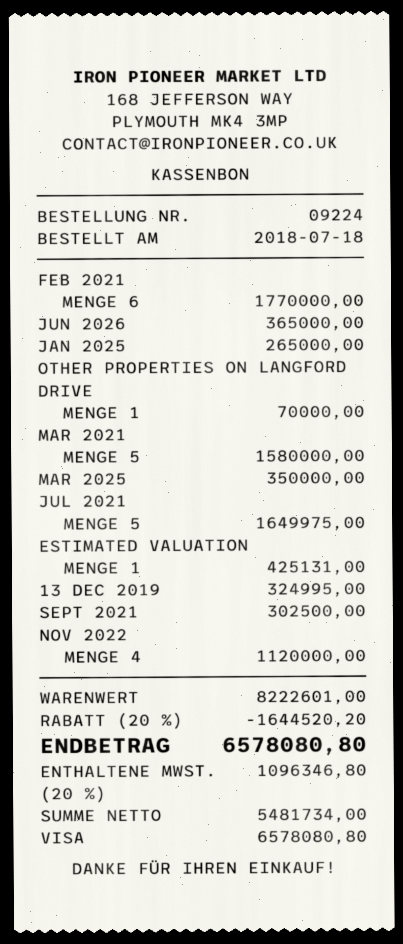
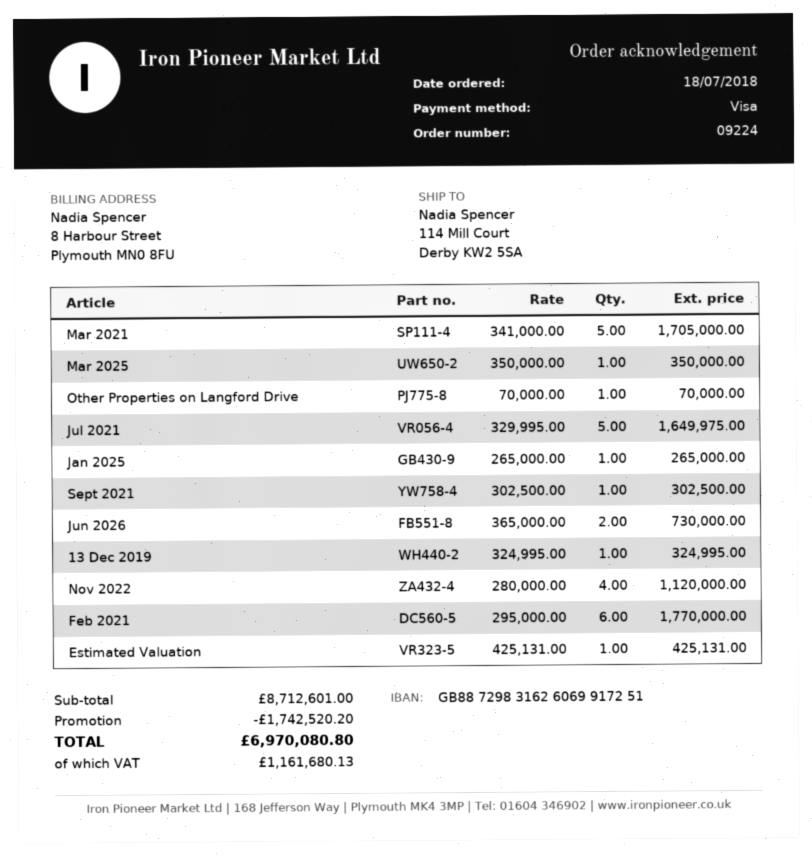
JUN 2026: 1 for 365000.00 -> 2 for 730000.00
MAR 2021: 5 for 1580000.00 -> 5 for 1705000.00
subtotal: 8222601.00 -> 8712601.00
discount: 1644520.20 -> 1742520.20
tax: 1096346.80 -> 1161680.13
total: 6578080.80 -> 6970080.80

